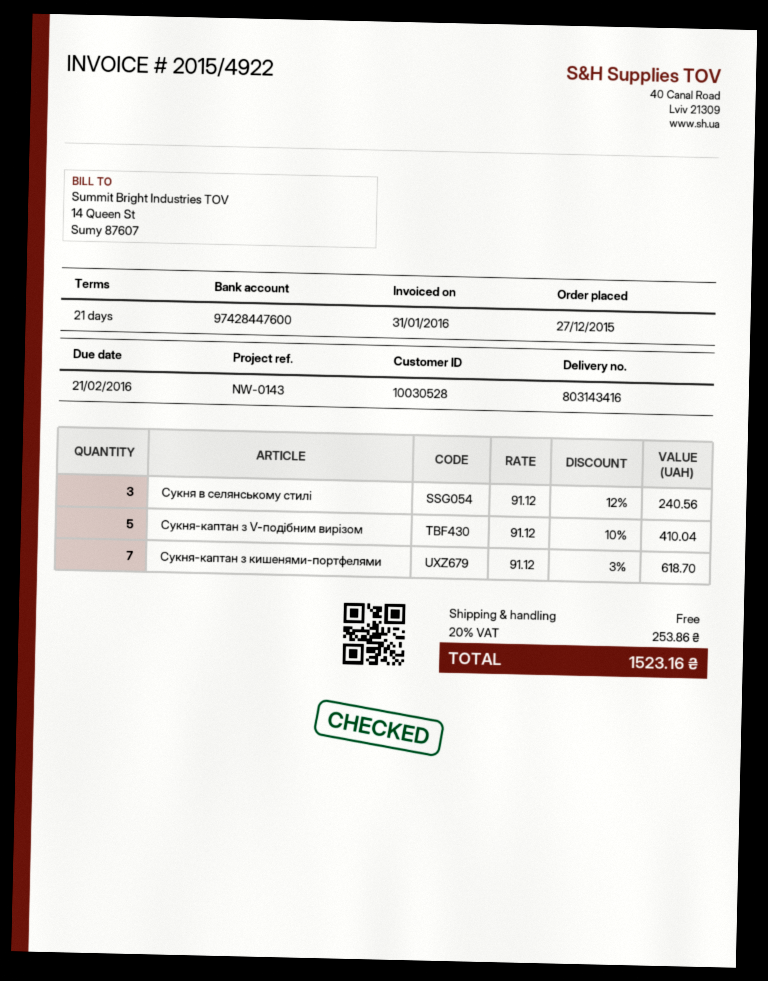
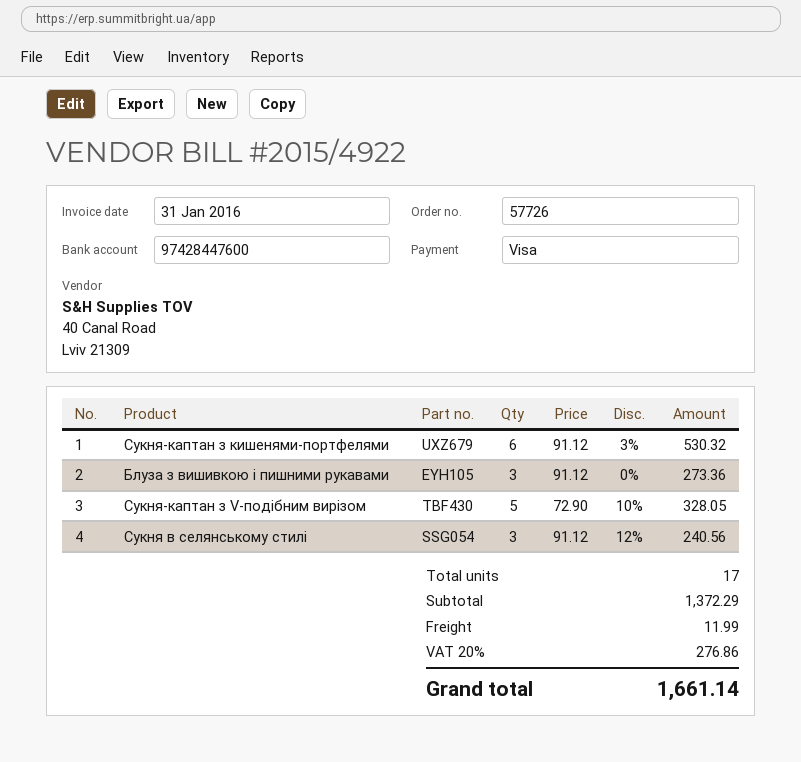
Сукня-каптан з V-подібним вирізом: 5 x 91.12 - 10% = 410.04 -> 5 x 72.90 - 10% = 328.05
Сукня-каптан з кишенями-портфелями: 7 x 91.12 - 3% = 618.70 -> 6 x 91.12 - 3% = 530.32
Блуза з вишивкою і пишними рукавами: none -> 3 x 91.12 = 273.36
shipping: 0.00 -> 11.99
tax: 20% = 253.86 -> 20% = 276.86
total: 1523.16 -> 1661.14

